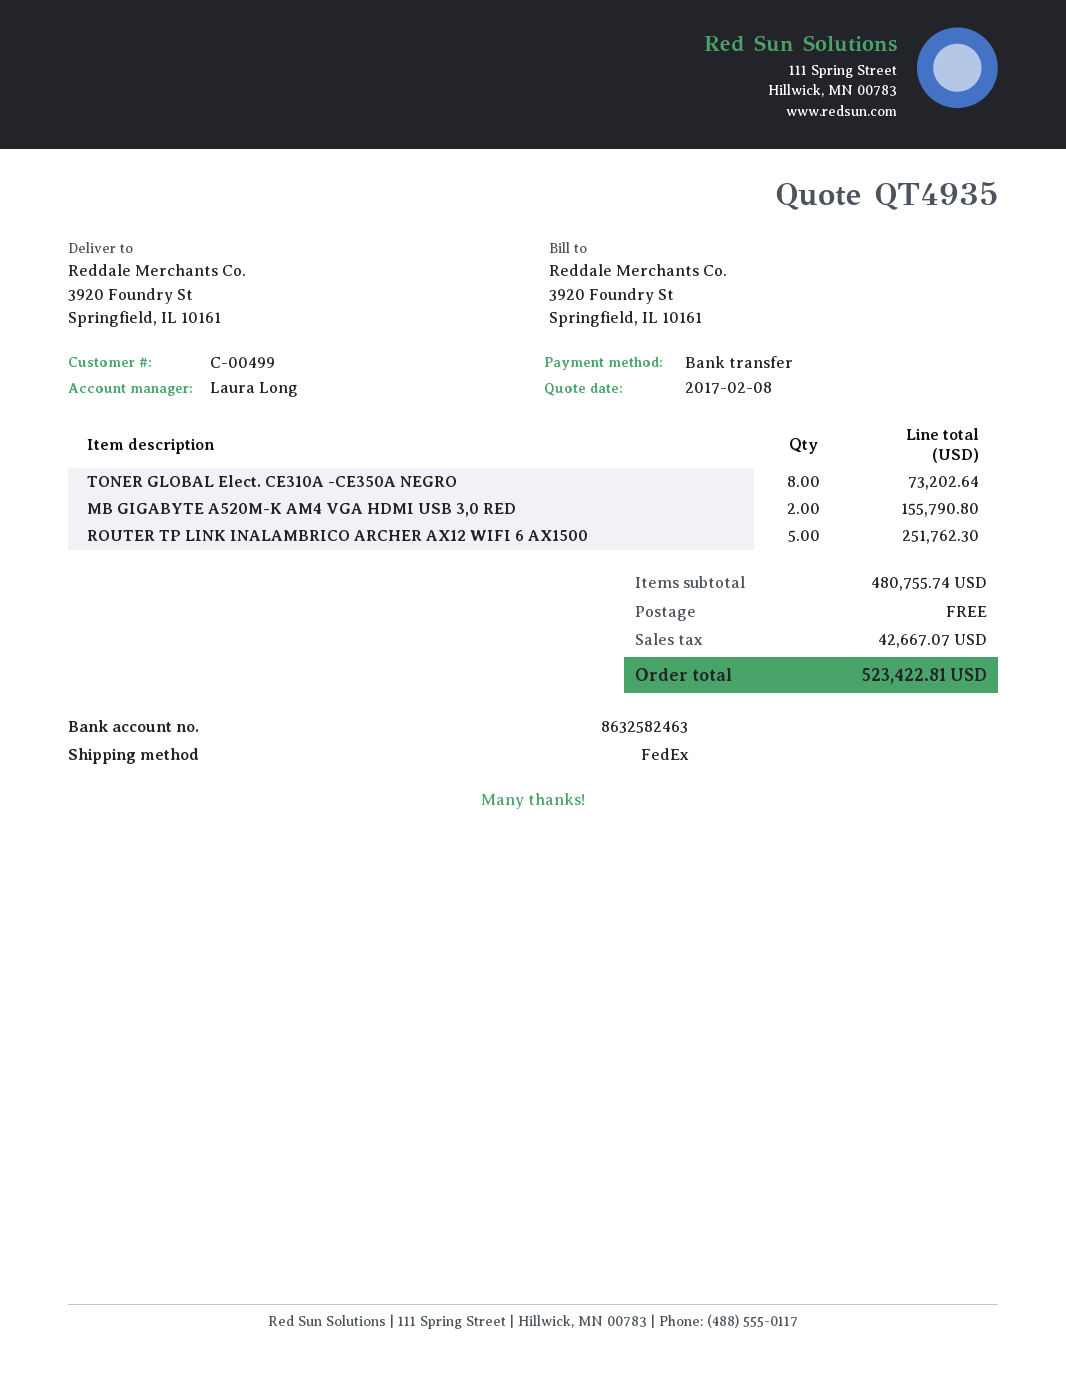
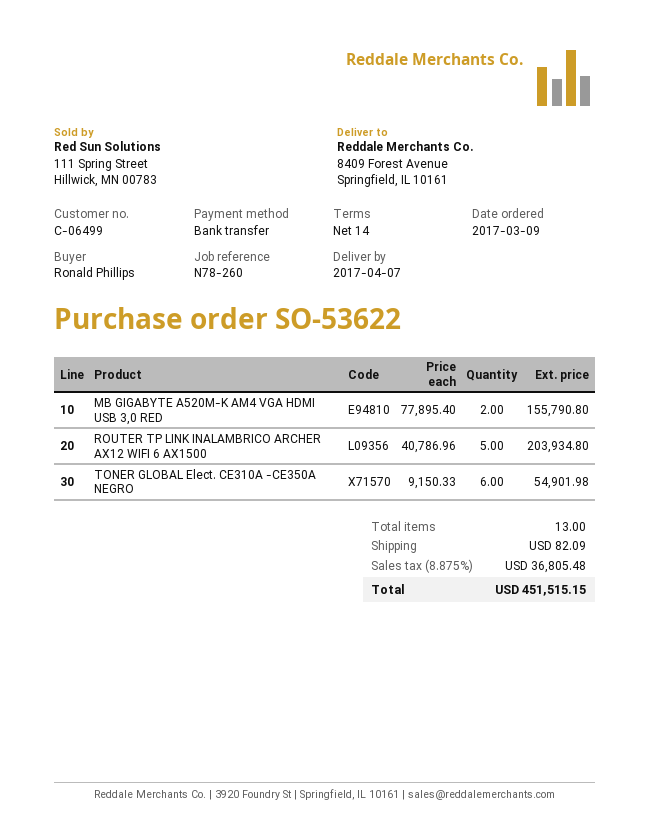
customer number: C-00499 -> C-06499
ship to: 3920 Foundry St, Springfield, IL 10161 -> 8409 Forest Avenue, Springfield, IL 10161
TONER GLOBAL Elect. CE310A -CE350A NEGRO: 8 for 73202.64 -> 6 for 54901.98
ROUTER TP LINK INALAMBRICO ARCHER AX12 WIFI 6 AX1500: 5 for 251762.30 -> 5 for 203934.80
shipping: 0.00 -> 82.09
tax: 42667.07 -> 36805.48
total: 523422.81 -> 451515.15

